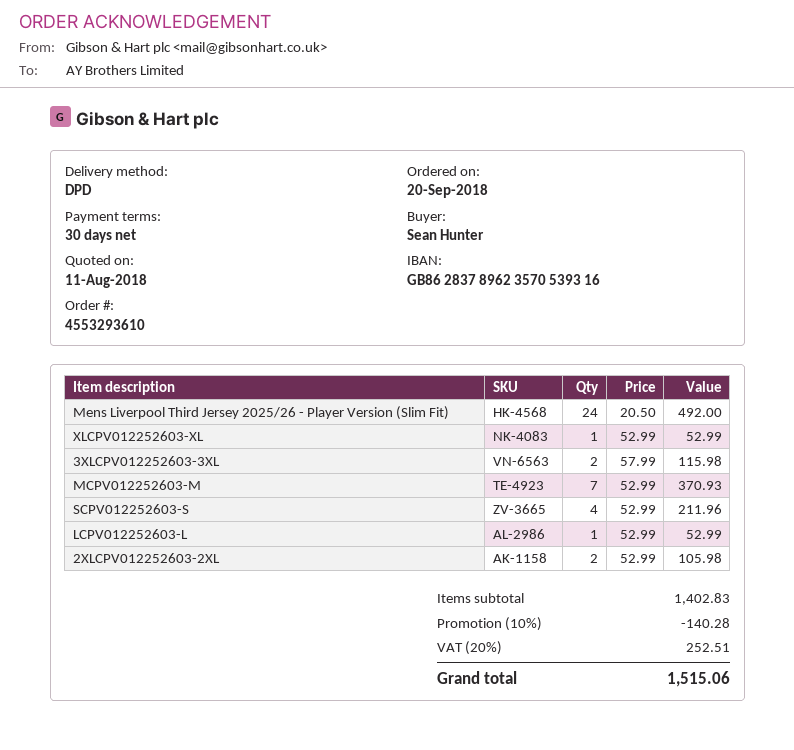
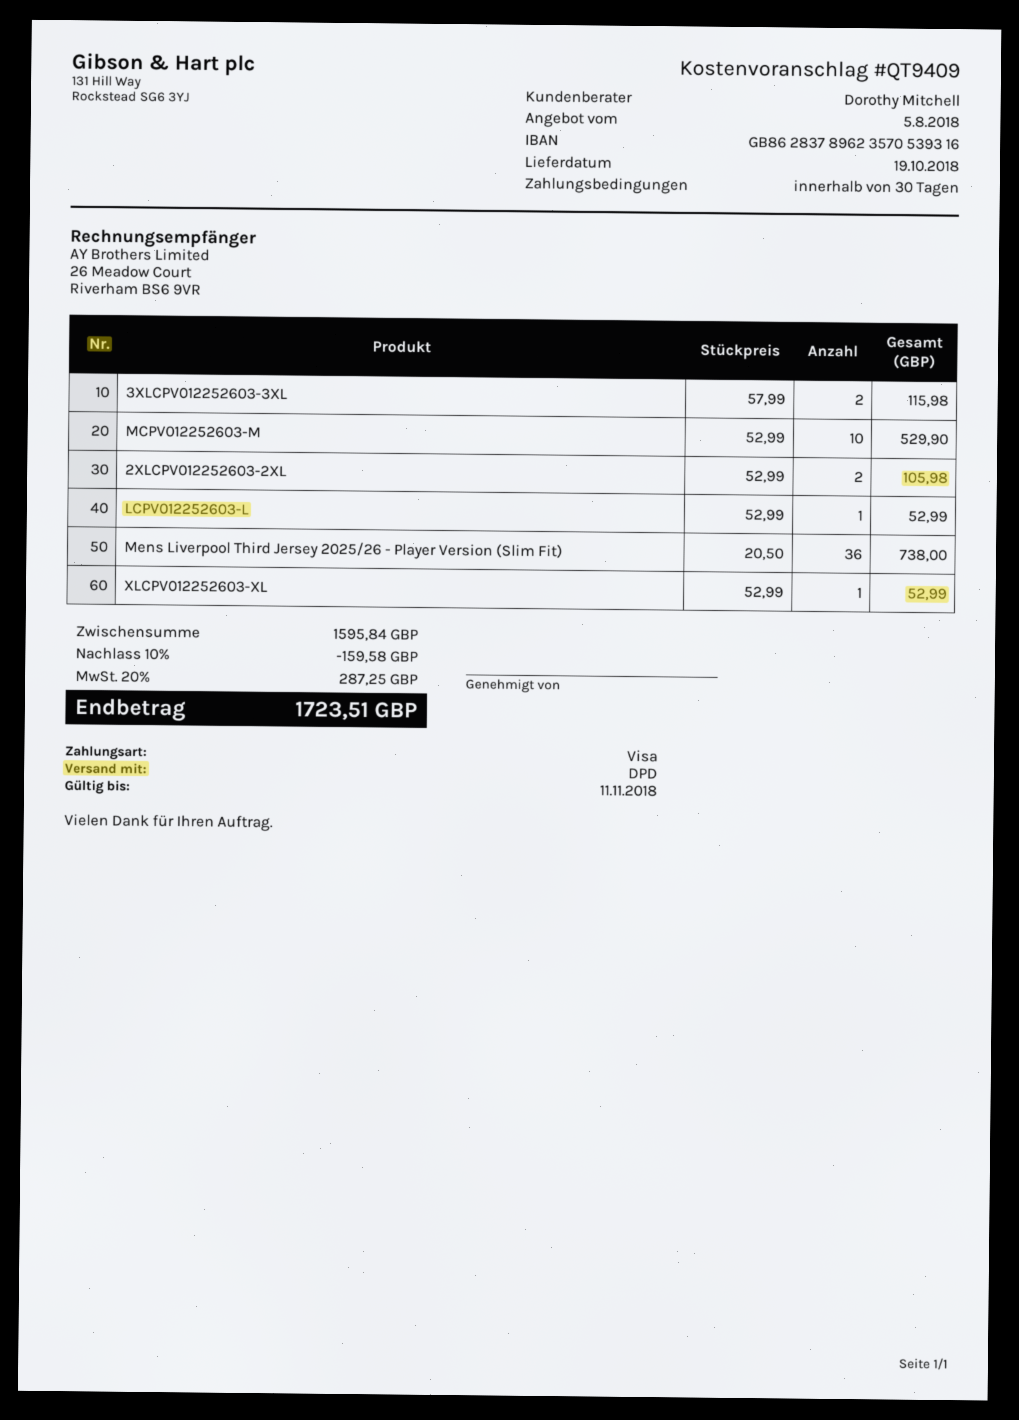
quote date: 2018-08-11 -> 2018-08-05
Mens Liverpool Third Jersey 2025/26 - Player Version (Slim Fit): 24 x 20.50 = 492.00 -> 36 x 20.50 = 738.00
MCPV012252603-M: 7 x 52.99 = 370.93 -> 10 x 52.99 = 529.90
SCPV012252603-S: 4 x 52.99 = 211.96 -> none
subtotal: 1402.83 -> 1595.84
discount: 10% = 140.28 -> 10% = 159.58
tax: 20% = 252.51 -> 20% = 287.25
total: 1515.06 -> 1723.51

